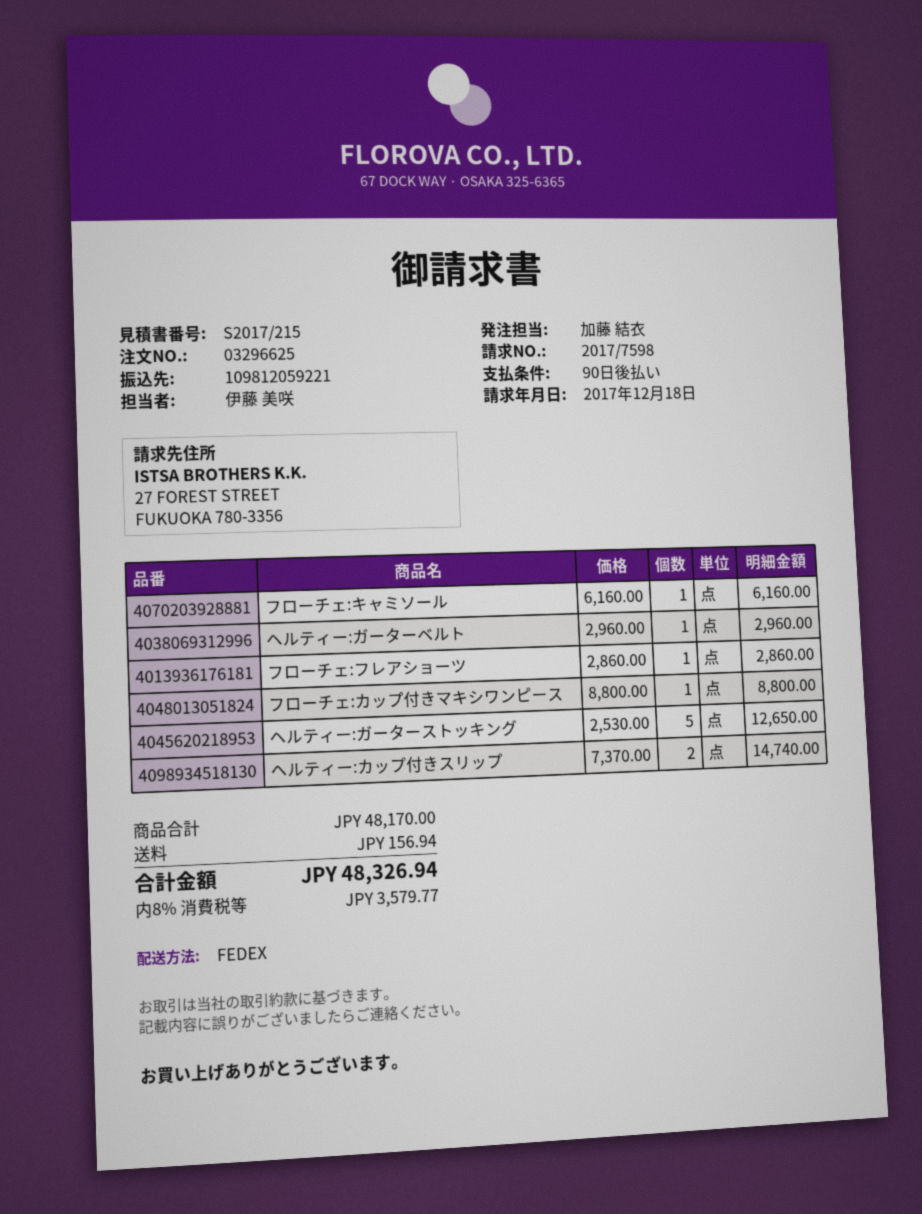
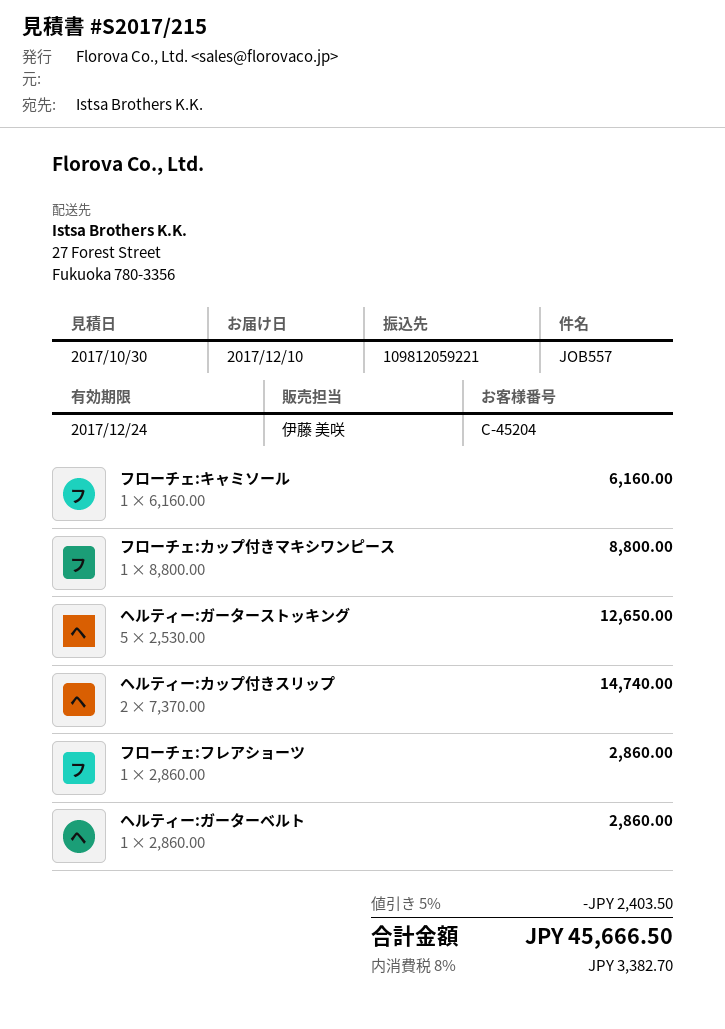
ヘルティー:ガーターベルト: 1 x 2960.00 = 2960.00 -> 1 x 2860.00 = 2860.00
discount: none -> 5% = 2403.50
shipping: 156.94 -> none
tax: 8% = 3579.77 -> 8% = 3382.70
total: 48326.94 -> 45666.50

